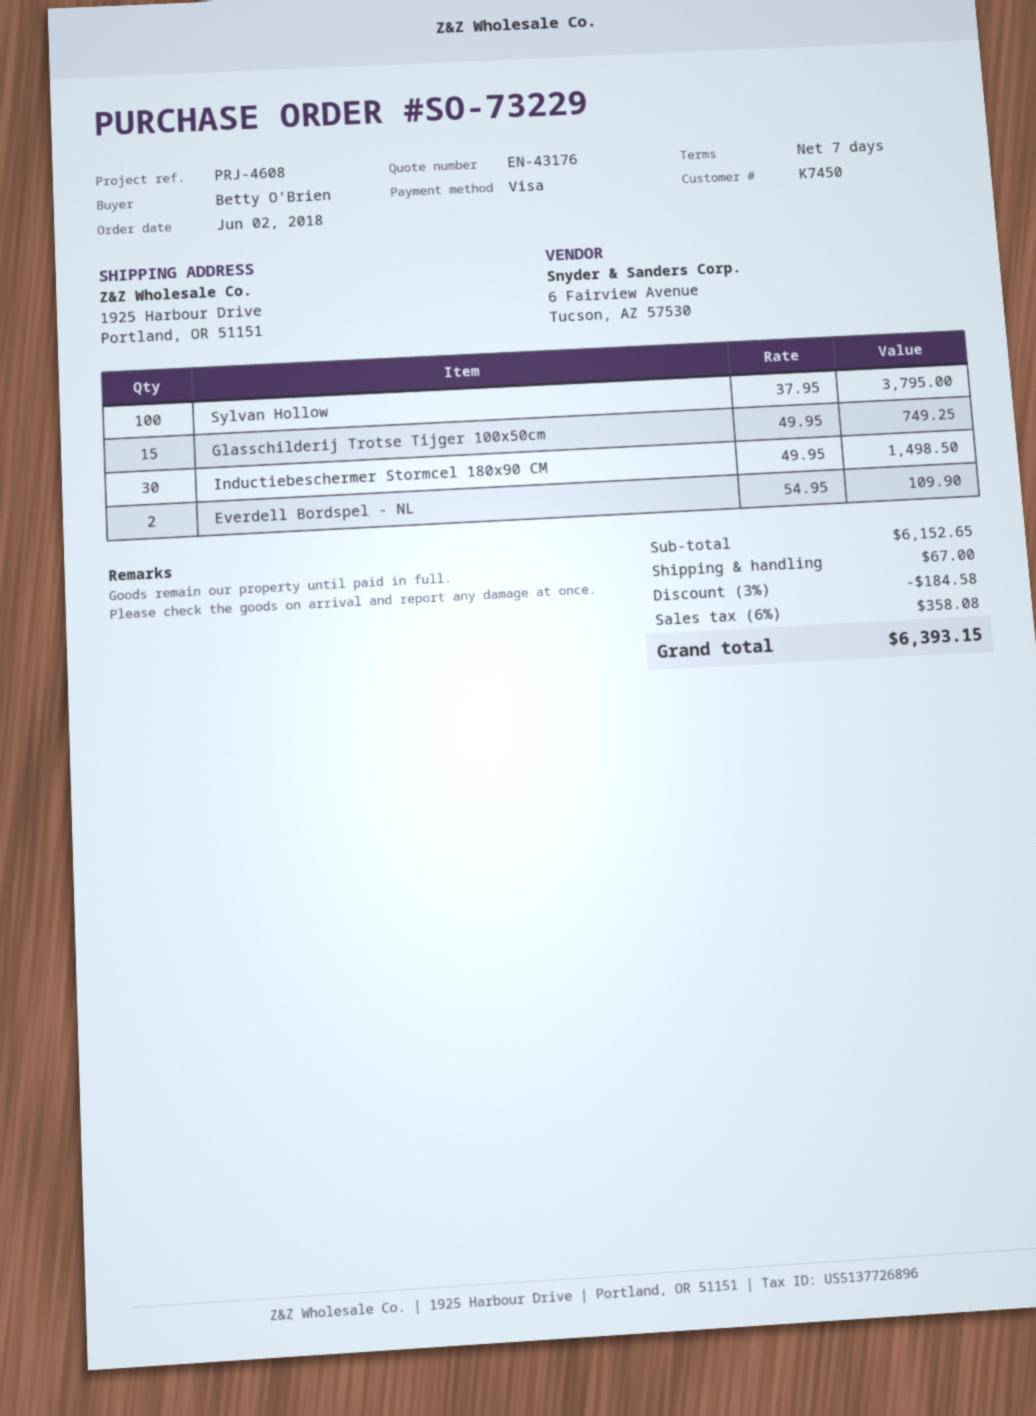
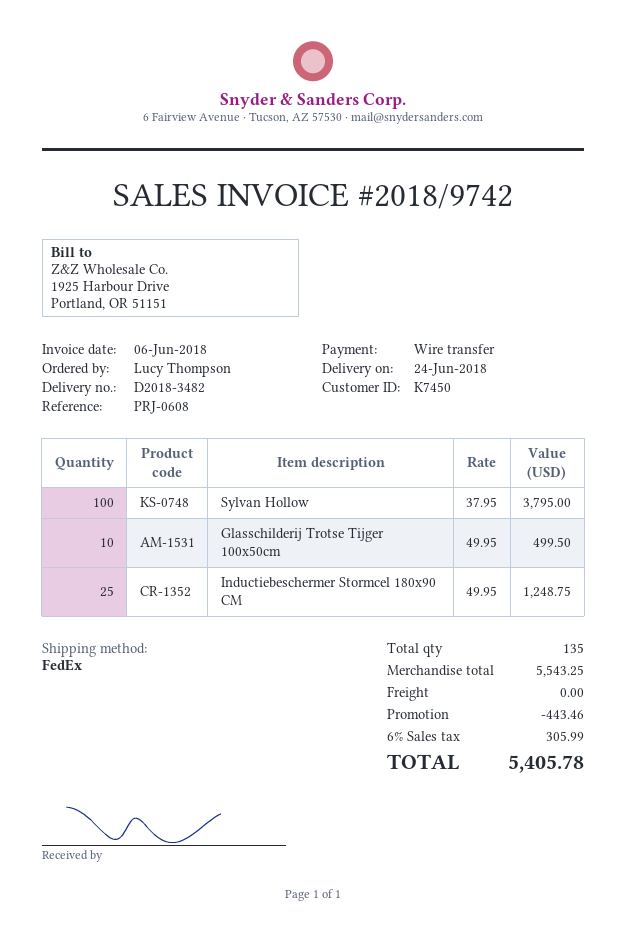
reference: PRJ-4608 -> PRJ-0608
ordered by: Betty O'Brien -> Lucy Thompson
payment method: Visa -> bank transfer
Glasschilderij Trotse Tijger 100x50cm: 15 x 49.95 = 749.25 -> 10 x 49.95 = 499.50
Inductiebeschermer Stormcel 180x90 CM: 30 x 49.95 = 1498.50 -> 25 x 49.95 = 1248.75
Everdell Bordspel - NL: 2 x 54.95 = 109.90 -> none
subtotal: 6152.65 -> 5543.25
discount: 184.58 -> 443.46
shipping: 67.00 -> 0.00
tax: 6% = 358.08 -> 6% = 305.99
total: 6393.15 -> 5405.78

